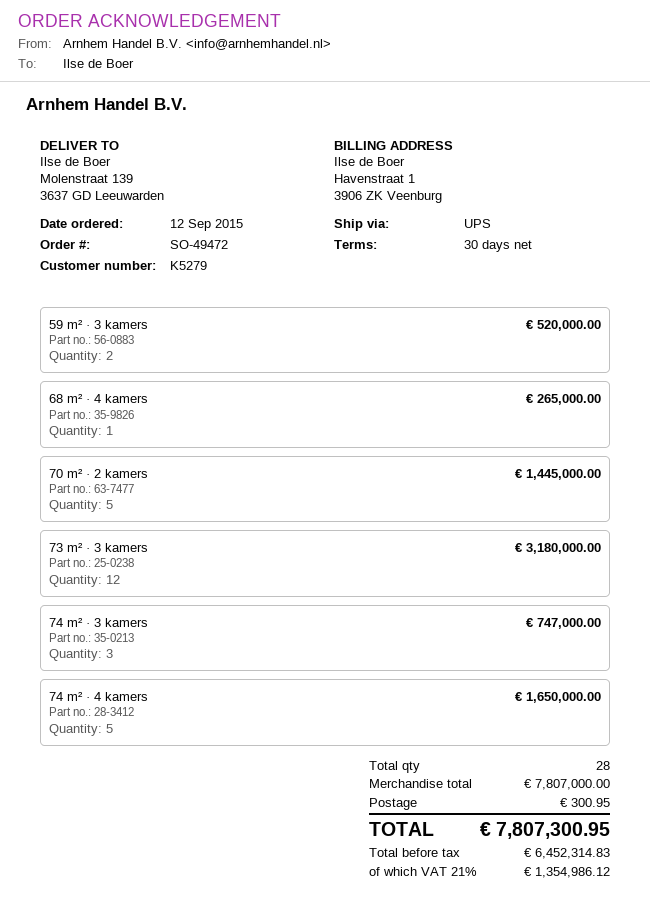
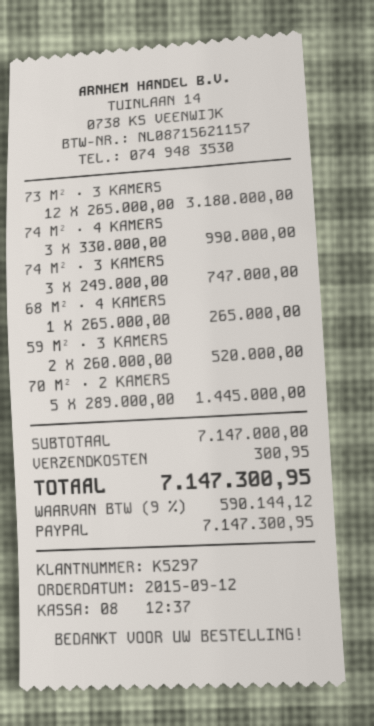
customer number: K5279 -> K5297
74 m² · 4 kamers: 5 for 1650000.00 -> 3 for 990000.00
subtotal: 7807000.00 -> 7147000.00
tax: 21% = 1354986.12 -> 9% = 590144.12
total: 7807300.95 -> 7147300.95

